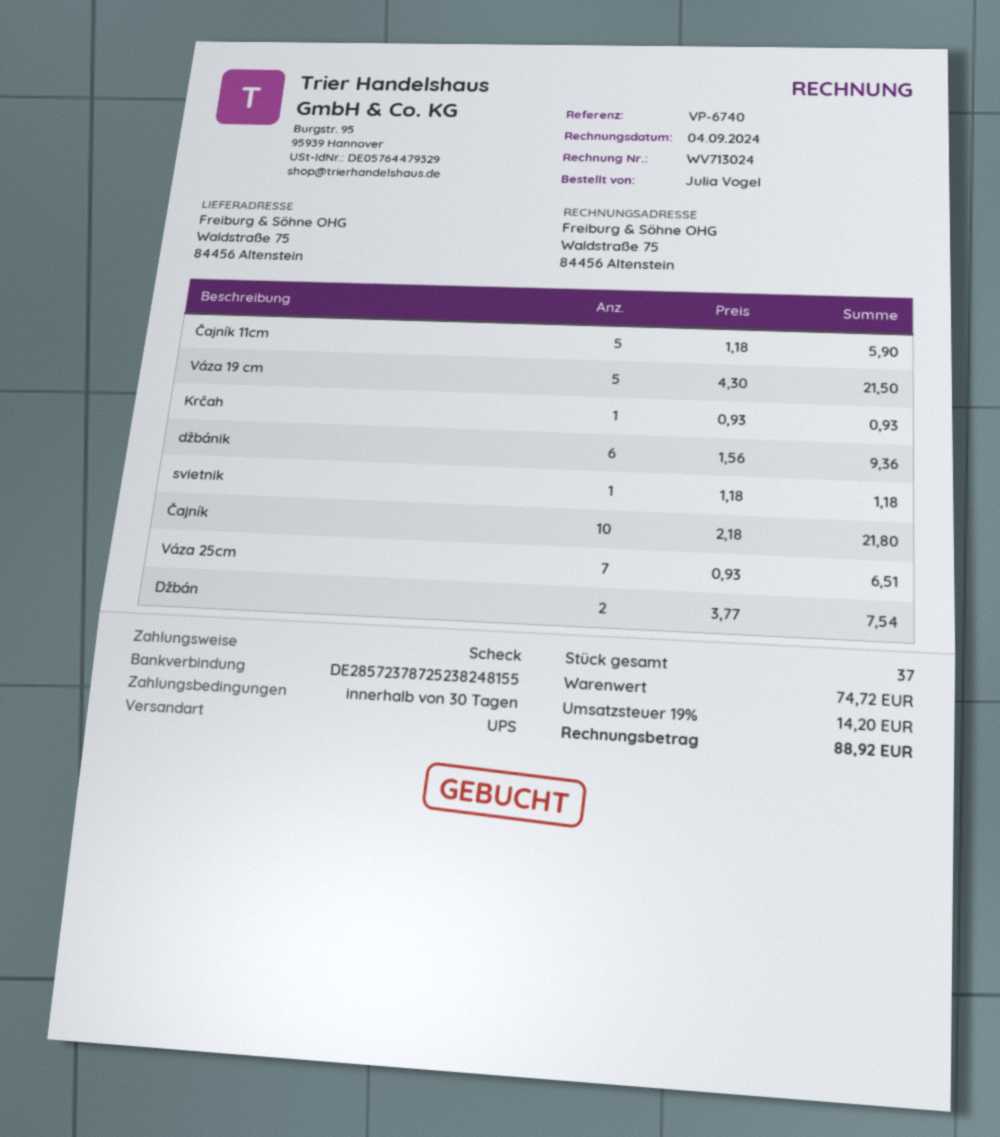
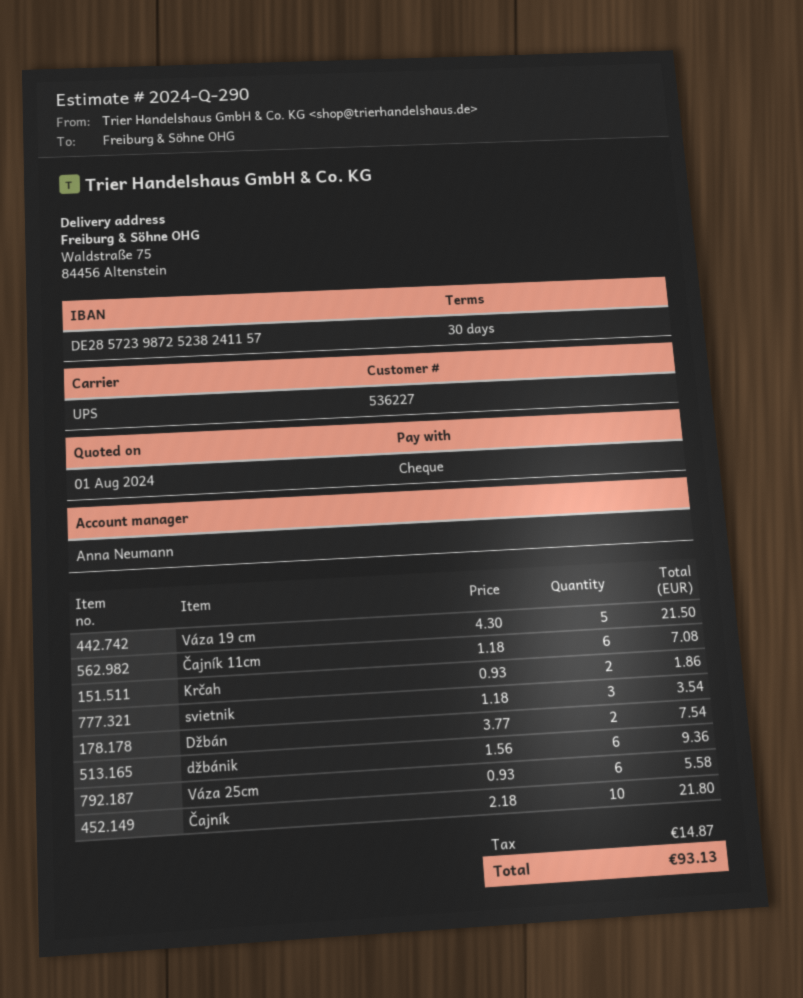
bank account: DE28572378725238248155 -> DE28572398725238241157
Čajník 11cm: 5 x 1.18 = 5.90 -> 6 x 1.18 = 7.08
Krčah: 1 x 0.93 = 0.93 -> 2 x 0.93 = 1.86
svietnik: 1 x 1.18 = 1.18 -> 3 x 1.18 = 3.54
Váza 25cm: 7 x 0.93 = 6.51 -> 6 x 0.93 = 5.58
tax: 14.20 -> 14.87
total: 88.92 -> 93.13

